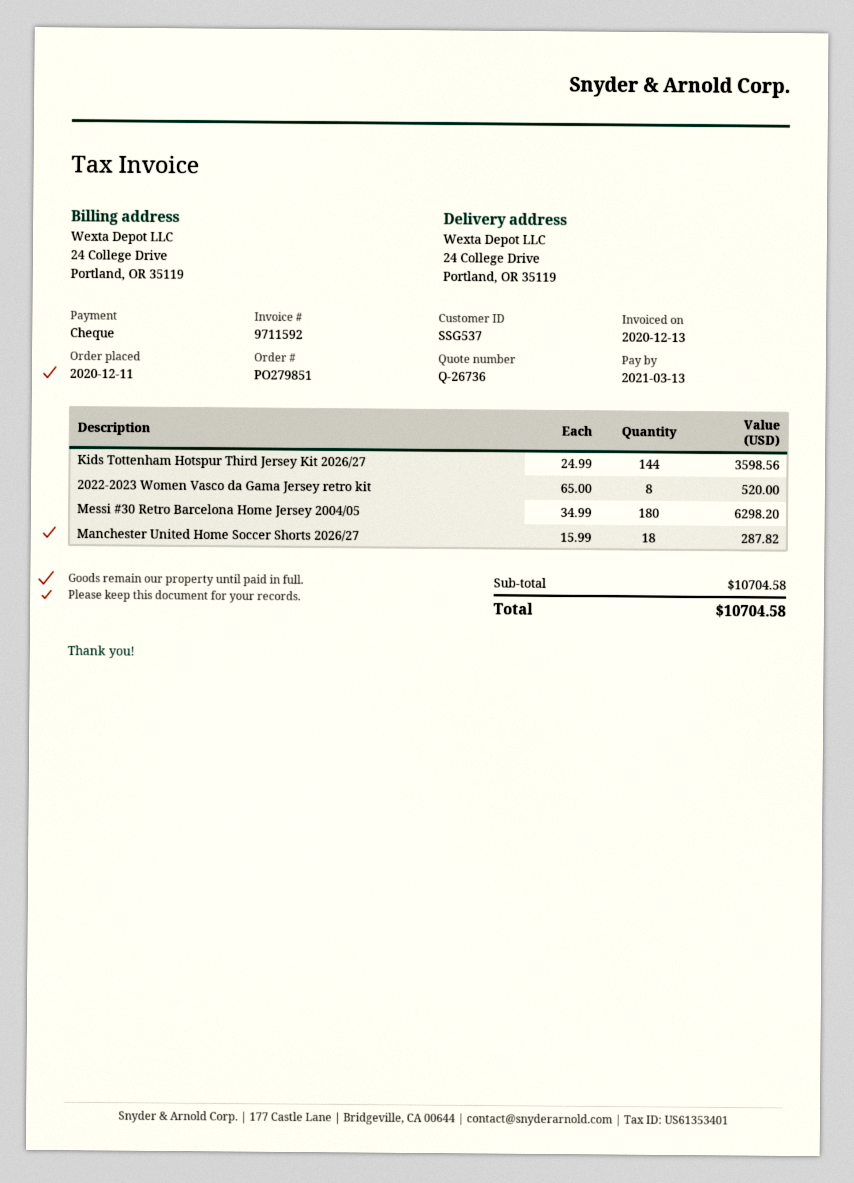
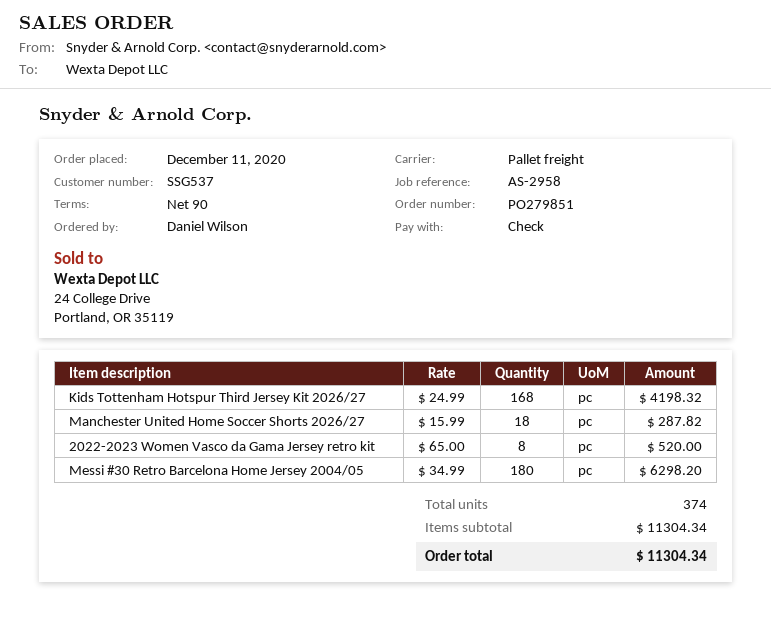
Kids Tottenham Hotspur Third Jersey Kit 2026/27: 144 x 24.99 = 3598.56 -> 168 x 24.99 = 4198.32
subtotal: 10704.58 -> 11304.34
total: 10704.58 -> 11304.34

